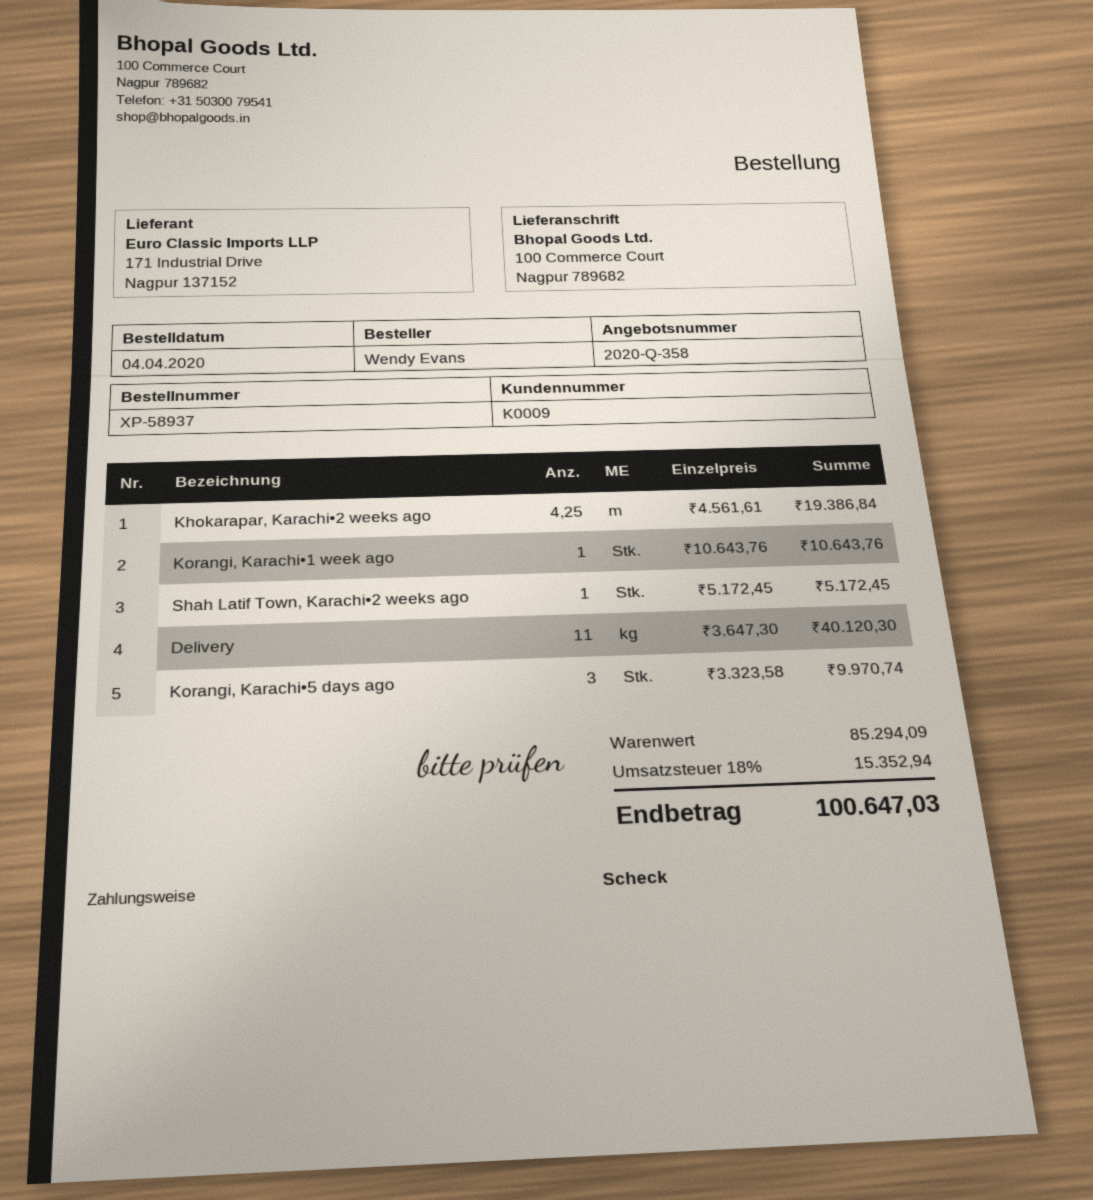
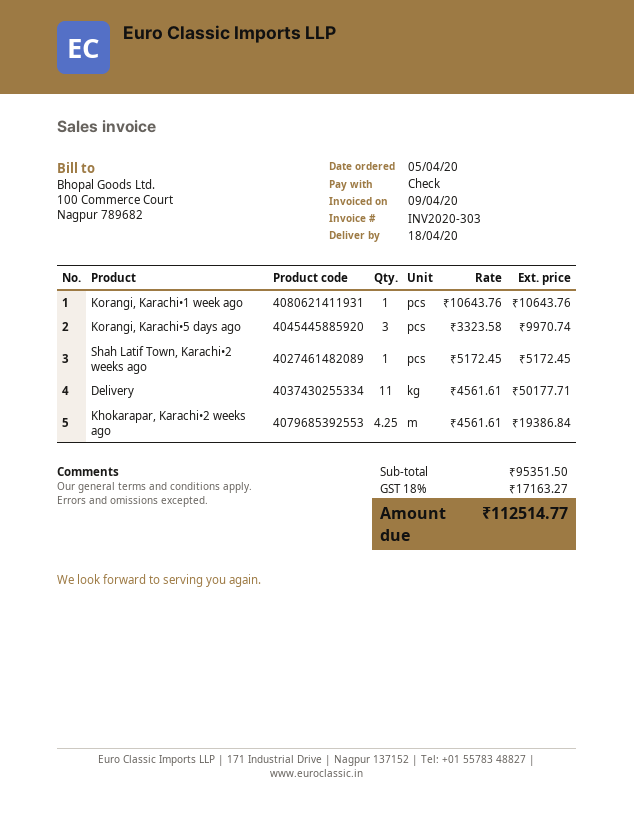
order date: 2020-04-04 -> 2020-04-05
Delivery: 11 x 3647.30 = 40120.30 -> 11 x 4561.61 = 50177.71
subtotal: 85294.09 -> 95351.50
tax: 18% = 15352.94 -> 18% = 17163.27
total: 100647.03 -> 112514.77

